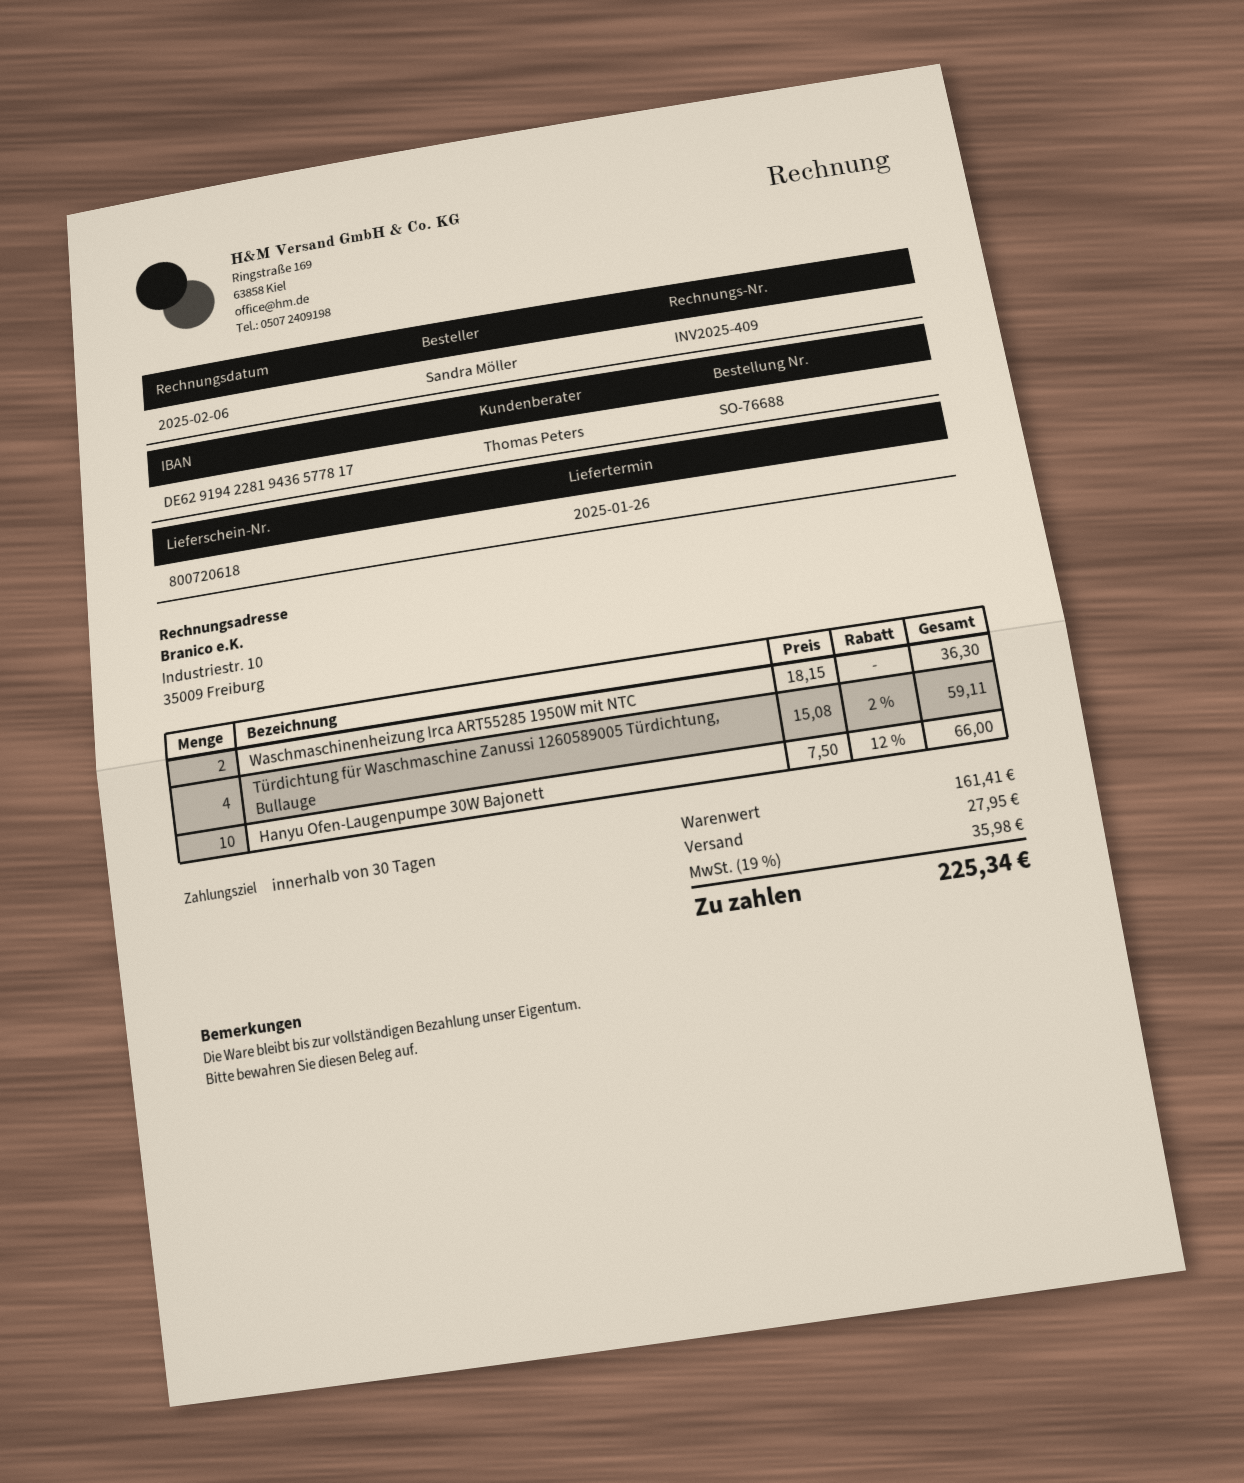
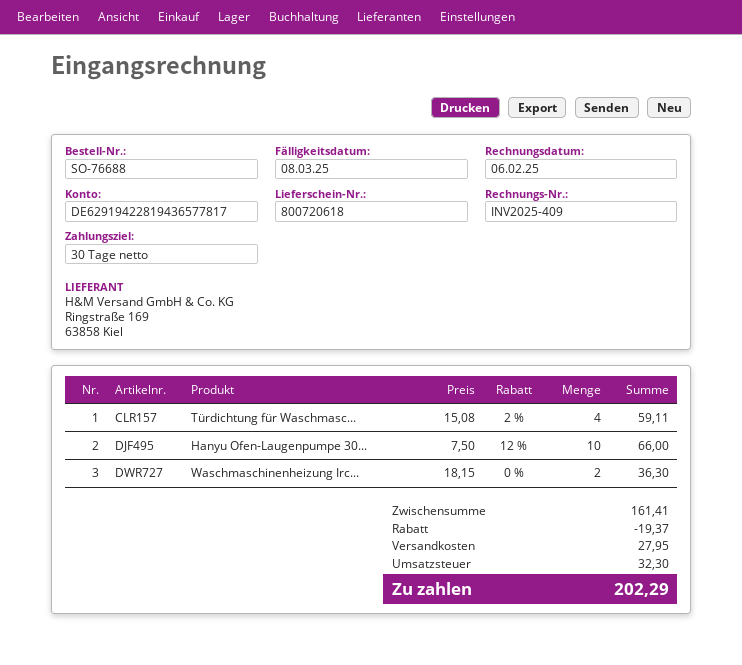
discount: none -> 19.37
tax: 35.98 -> 32.30
total: 225.34 -> 202.29

